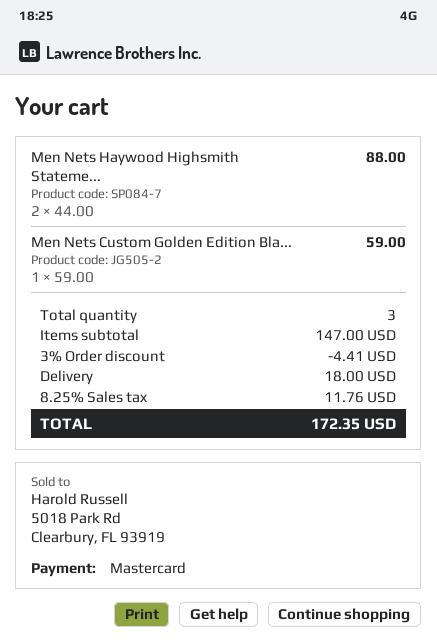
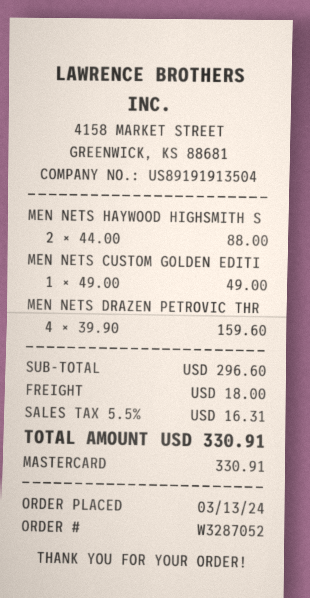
Men Nets Custom Golden Edition Bla...: 1 x 59.00 = 59.00 -> 1 x 49.00 = 49.00
MEN NETS DRAZEN PETROVIC THR: none -> 4 x 39.90 = 159.60
subtotal: 147.00 -> 296.60
discount: 3% = 4.41 -> none
tax: 8.25% = 11.76 -> 5.5% = 16.31
total: 172.35 -> 330.91

